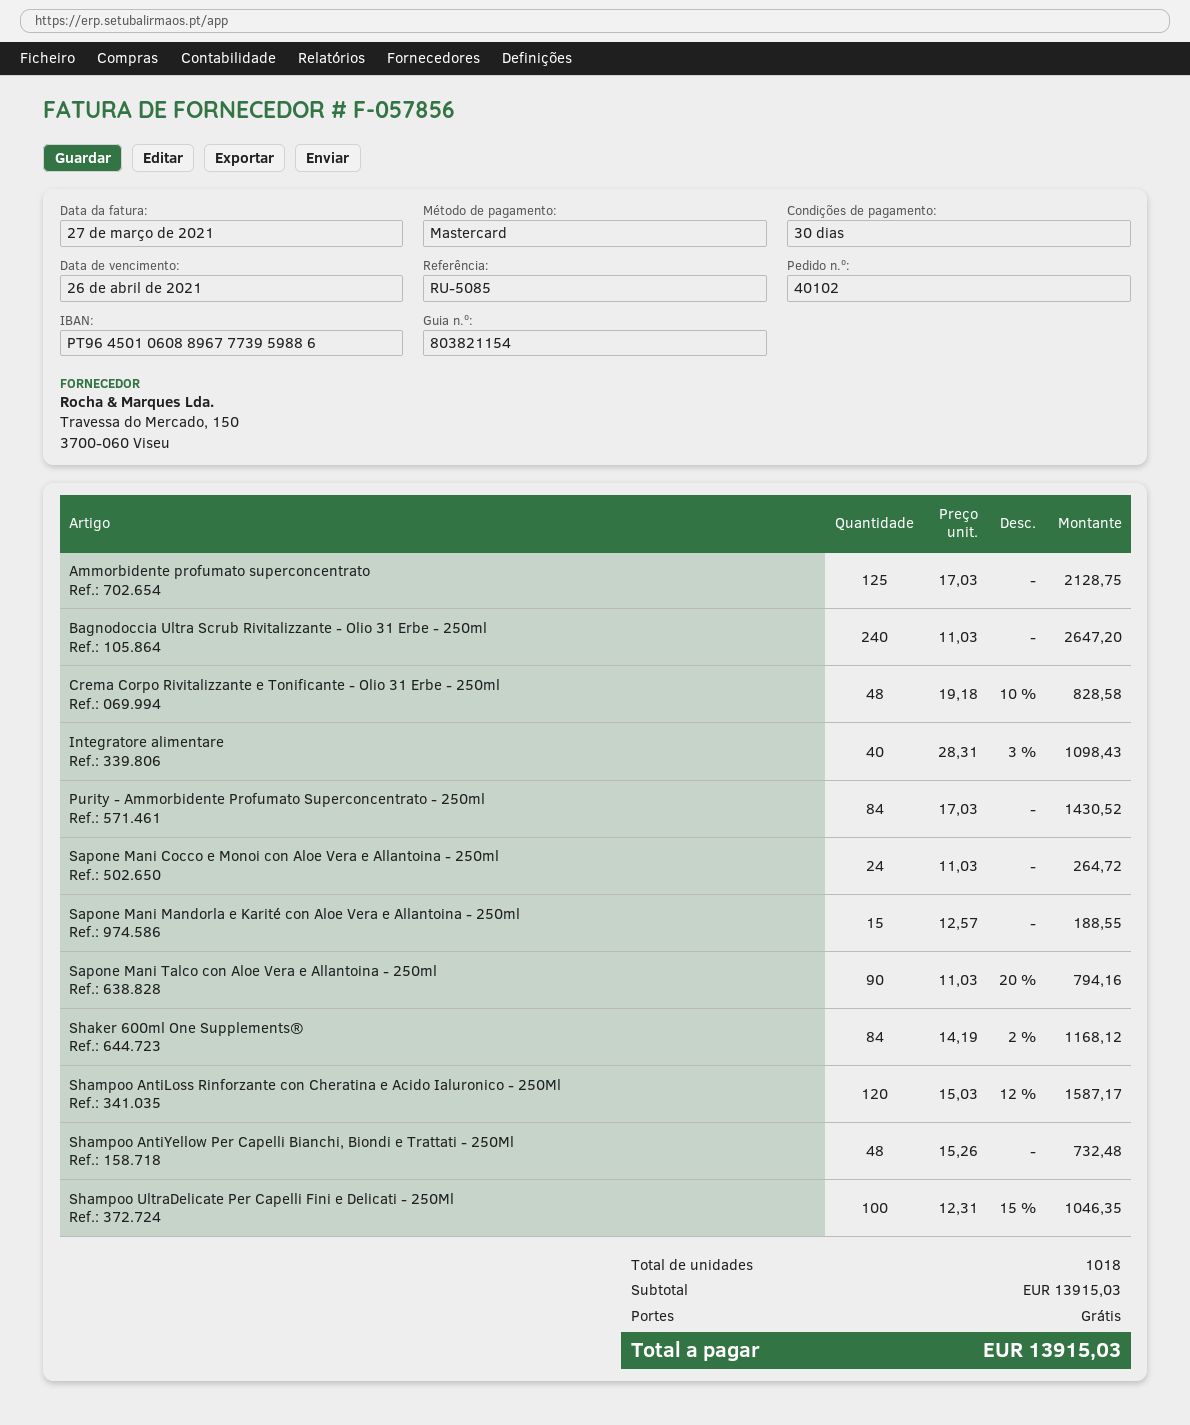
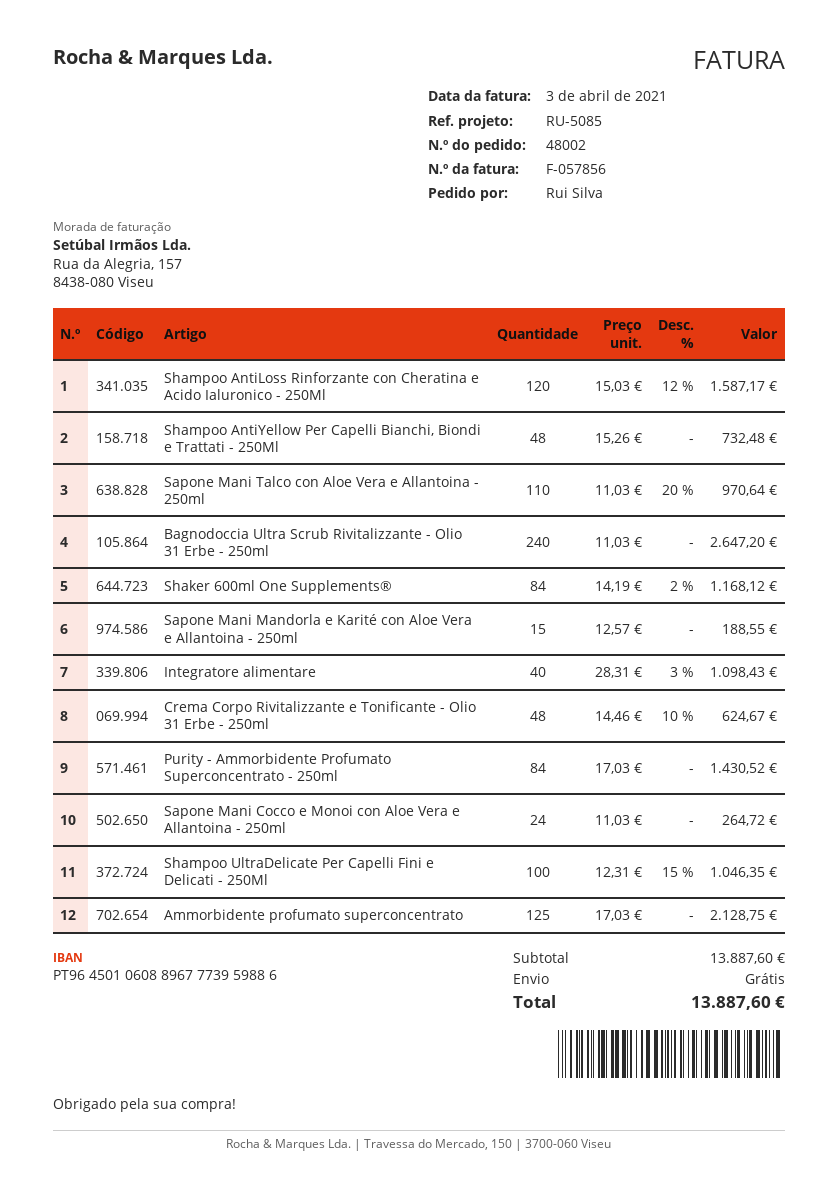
order number: 40102 -> 48002
invoice date: 2021-03-27 -> 2021-04-03
Crema Corpo Rivitalizzante e Tonificante - Olio 31 Erbe - 250ml: 48 x 19.18 - 10% = 828.58 -> 48 x 14.46 - 10% = 624.67
Sapone Mani Talco con Aloe Vera e Allantoina - 250ml: 90 x 11.03 - 20% = 794.16 -> 110 x 11.03 - 20% = 970.64
subtotal: 13915.03 -> 13887.60
total: 13915.03 -> 13887.60

